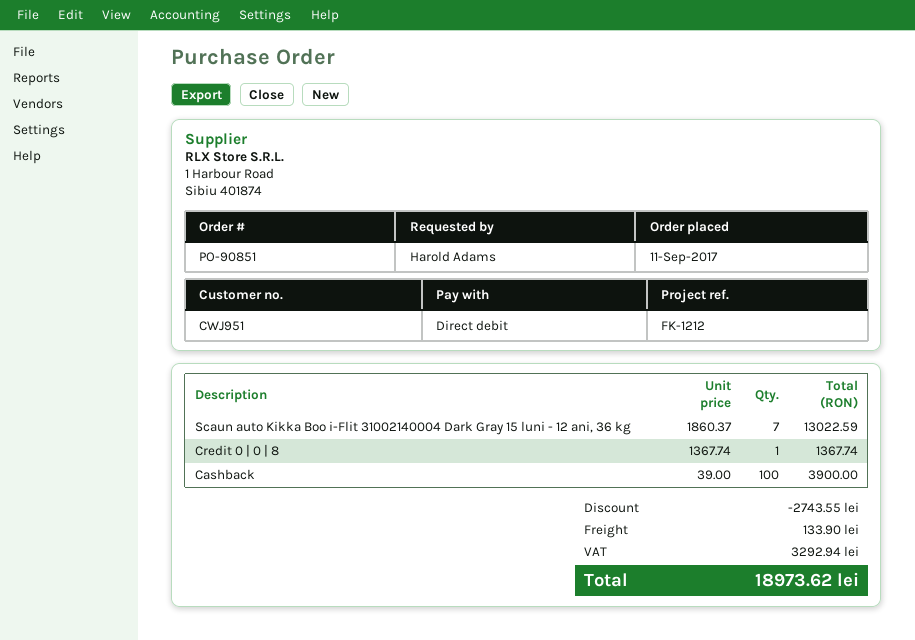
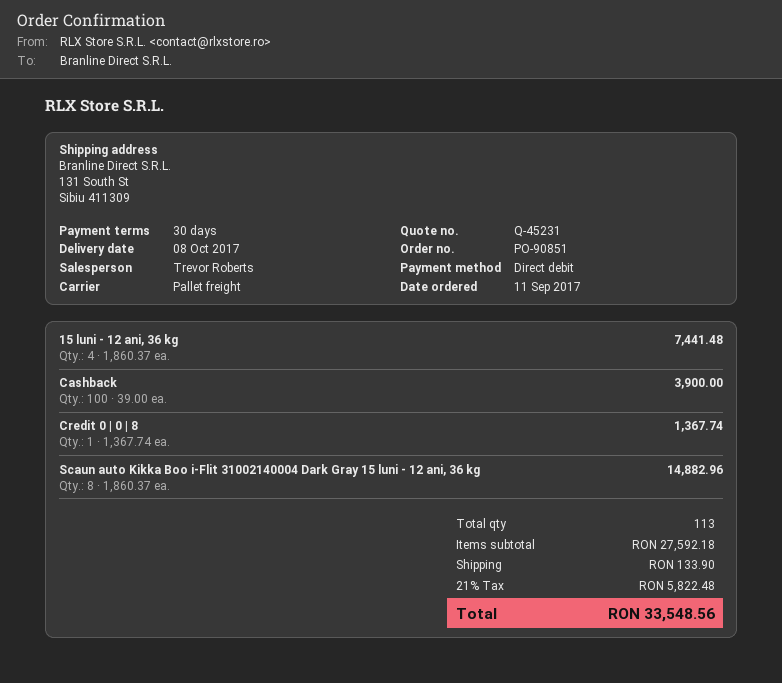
Scaun auto Kikka Boo i-Flit 31002140004 Dark Gray 15 luni - 12 ani, 36 kg: 7 x 1860.37 = 13022.59 -> 8 x 1860.37 = 14882.96
15 luni - 12 ani, 36 kg: none -> 4 x 1860.37 = 7441.48
discount: 2743.55 -> none
tax: 3292.94 -> 5822.48
total: 18973.62 -> 33548.56

